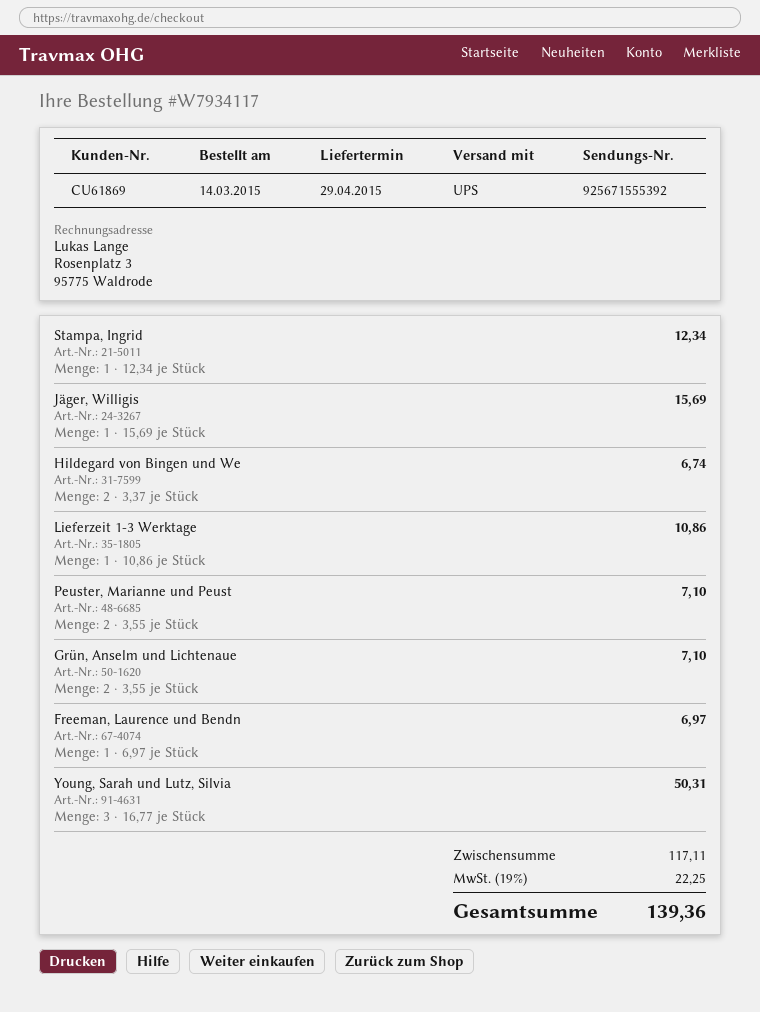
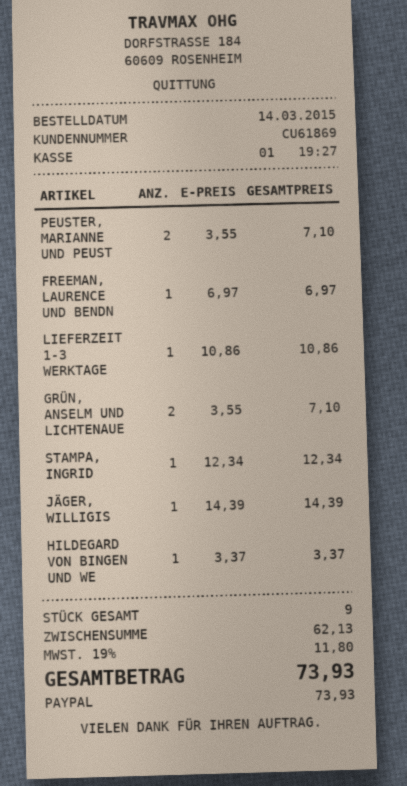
Jäger, Willigis: 1 x 15.69 = 15.69 -> 1 x 14.39 = 14.39
Hildegard von Bingen und We: 2 x 3.37 = 6.74 -> 1 x 3.37 = 3.37
Young, Sarah und Lutz, Silvia: 3 x 16.77 = 50.31 -> none
subtotal: 117.11 -> 62.13
tax: 19% = 22.25 -> 19% = 11.80
total: 139.36 -> 73.93

